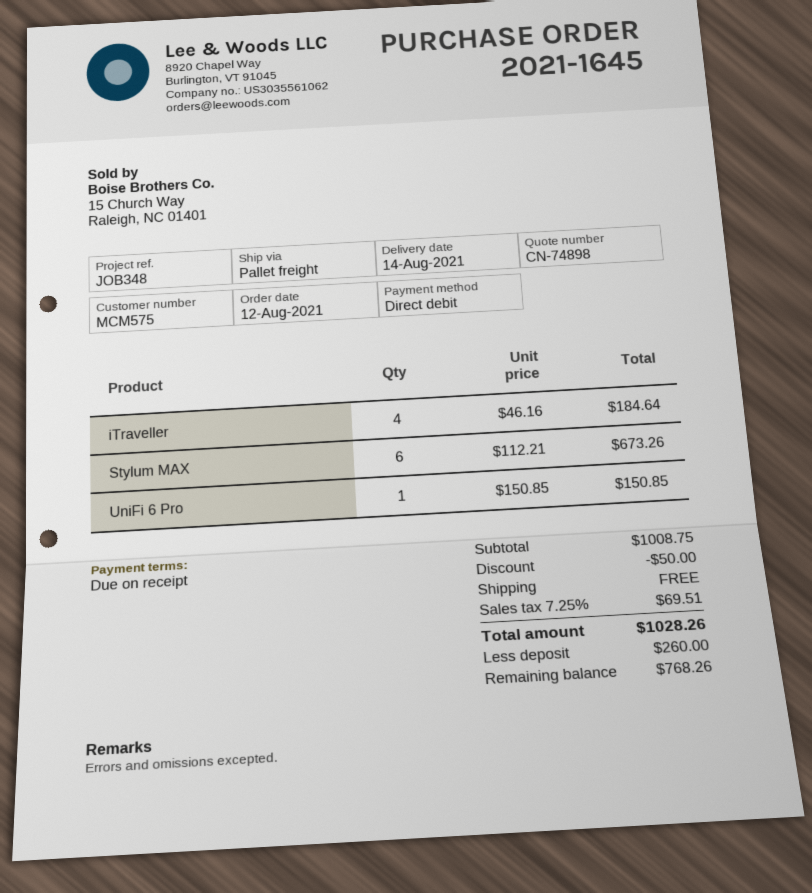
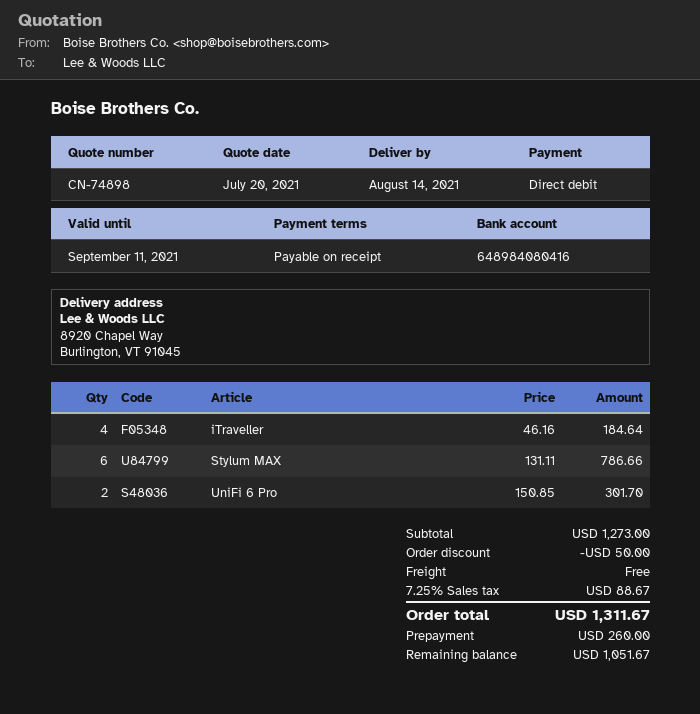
Stylum MAX: 6 x 112.21 = 673.26 -> 6 x 131.11 = 786.66
UniFi 6 Pro: 1 x 150.85 = 150.85 -> 2 x 150.85 = 301.70
subtotal: 1008.75 -> 1273.00
tax: 7.25% = 69.51 -> 7.25% = 88.67
total: 1028.26 -> 1311.67
balance: 768.26 -> 1051.67

